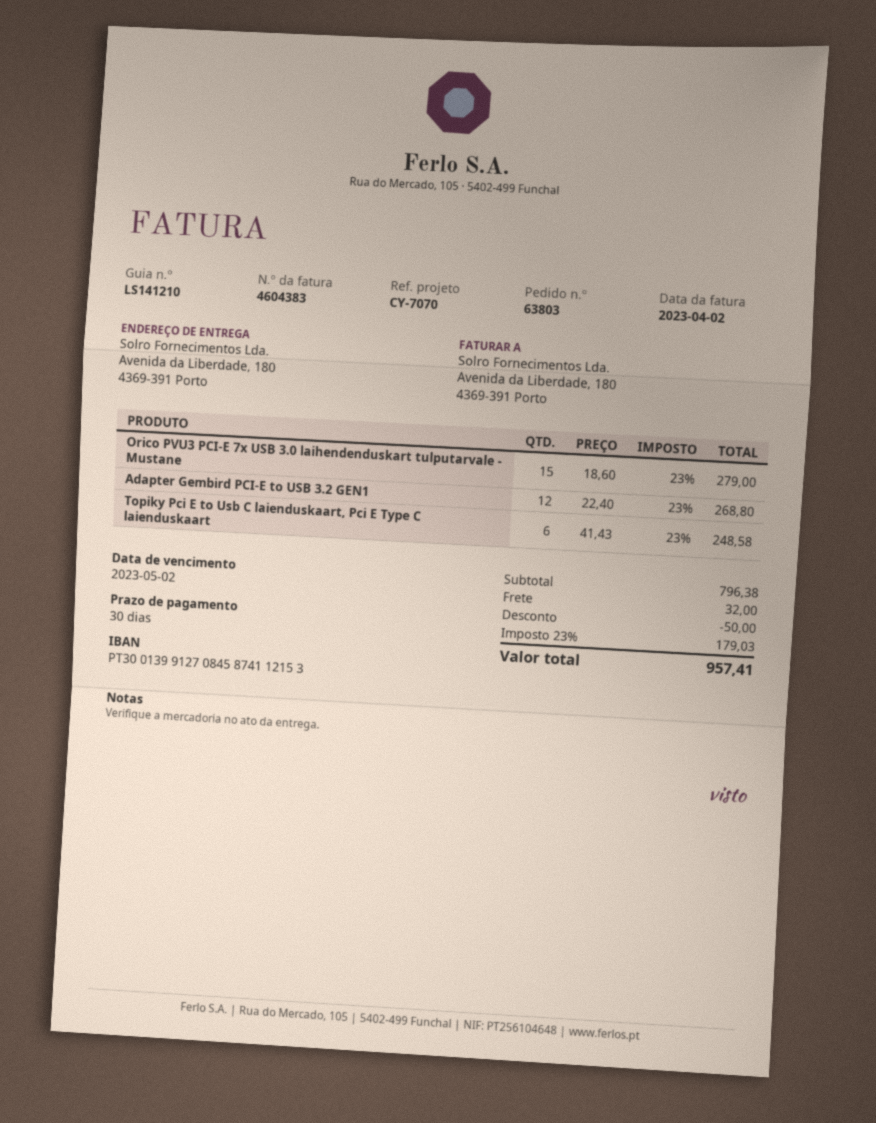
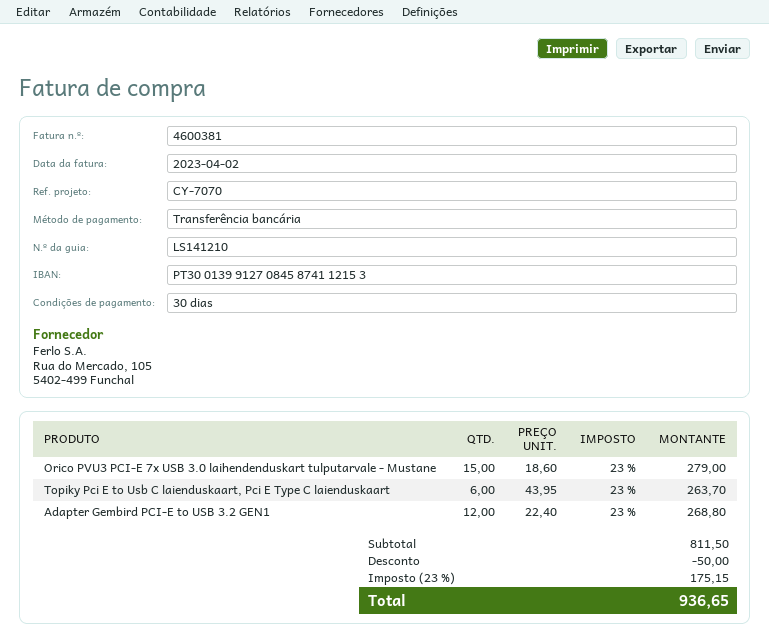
invoice number: 4604383 -> 4600381
Topiky Pci E to Usb C laienduskaart, Pci E Type C laienduskaart: 6 x 41.43 = 248.58 -> 6 x 43.95 = 263.70
subtotal: 796.38 -> 811.50
shipping: 32.00 -> none
tax: 23% = 179.03 -> 23% = 175.15
total: 957.41 -> 936.65

